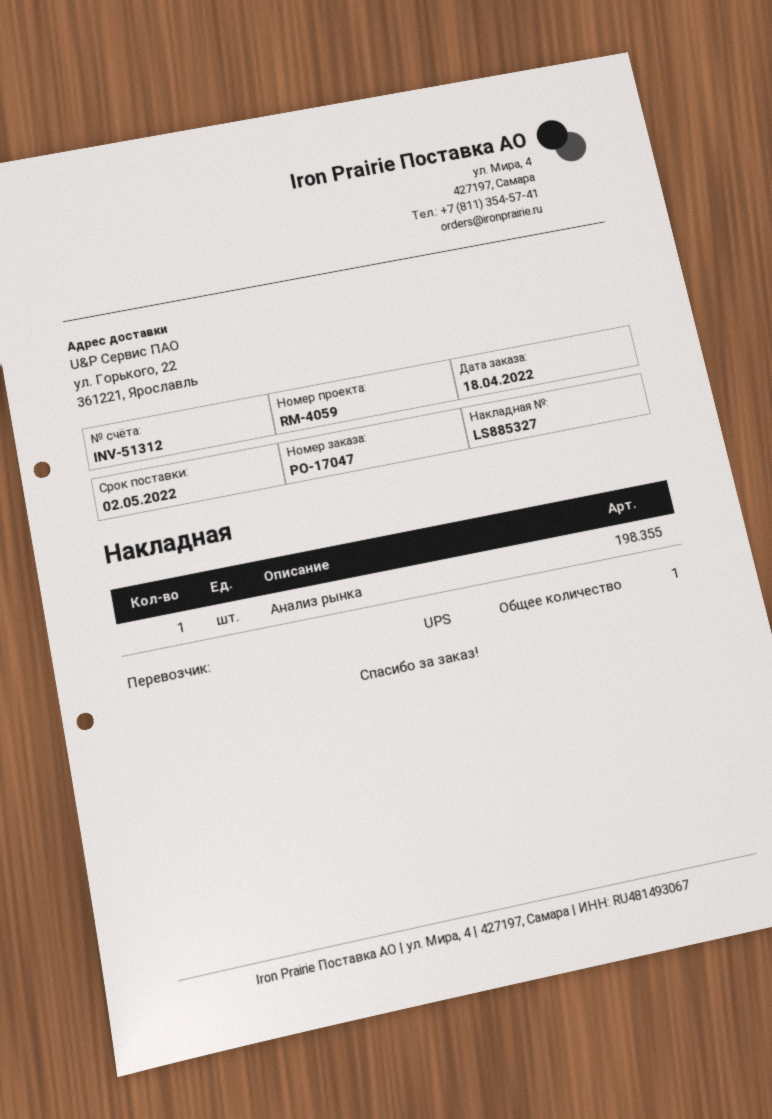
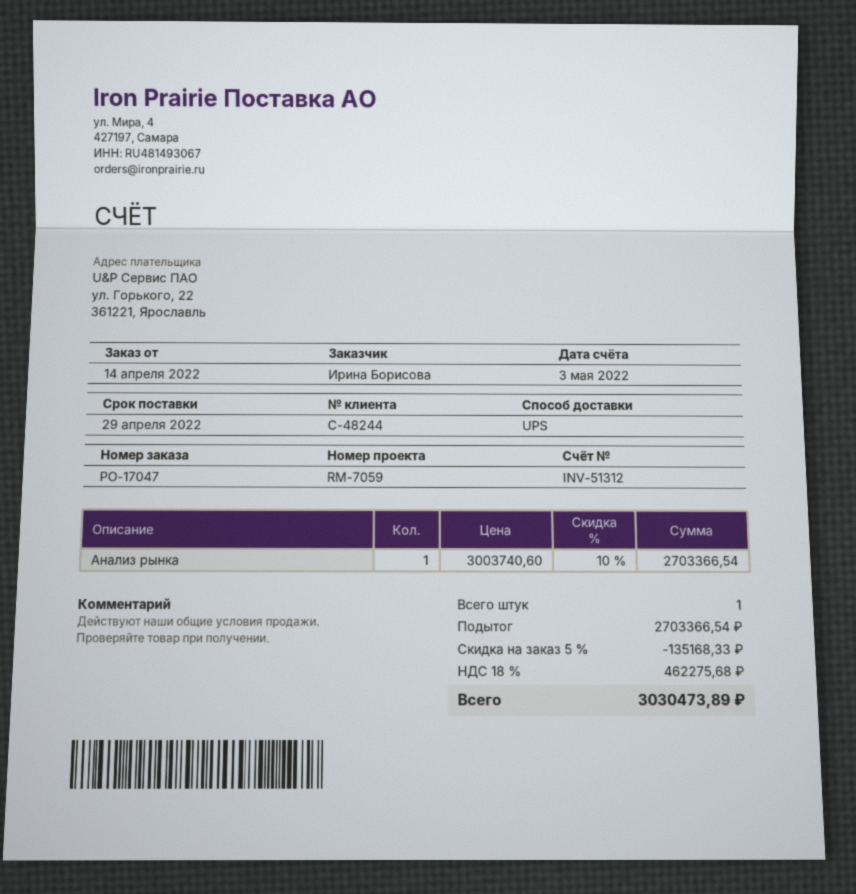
order date: 2022-04-18 -> 2022-04-14
delivery date: 2022-05-02 -> 2022-04-29
reference: RM-4059 -> RM-7059

